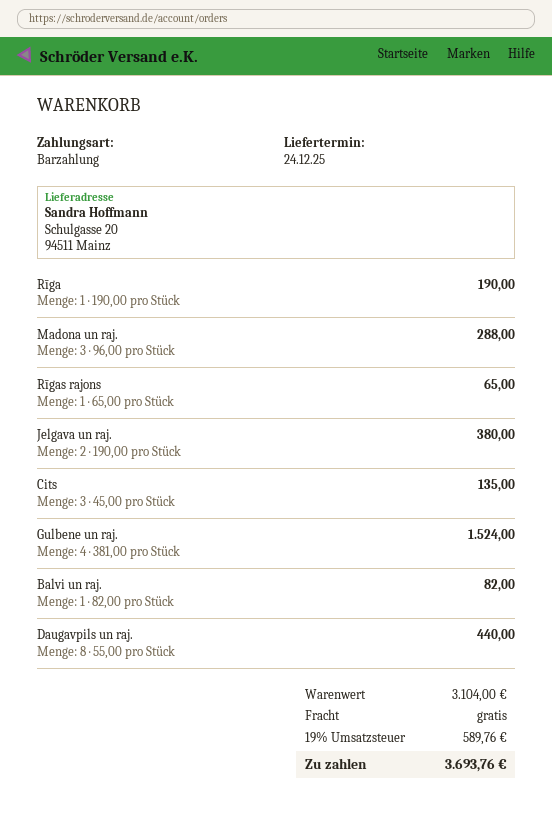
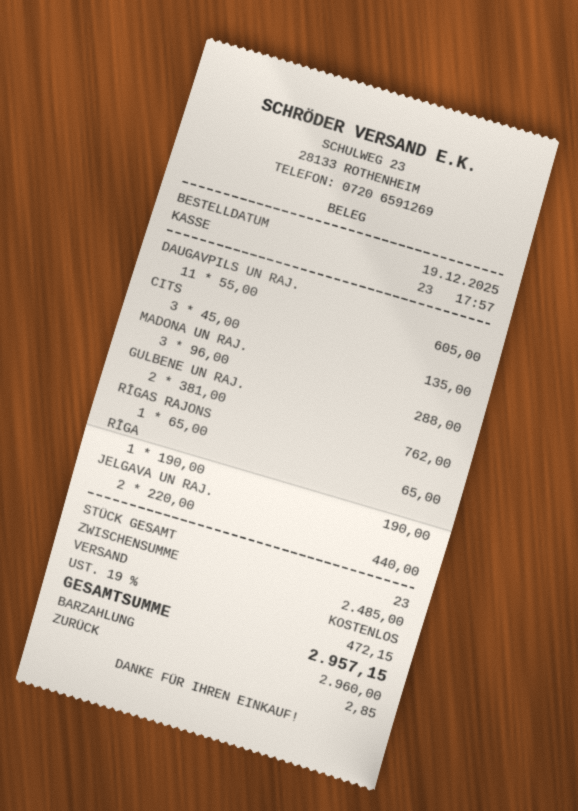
Jelgava un raj.: 2 x 190.00 = 380.00 -> 2 x 220.00 = 440.00
Gulbene un raj.: 4 x 381.00 = 1524.00 -> 2 x 381.00 = 762.00
Balvi un raj.: 1 x 82.00 = 82.00 -> none
Daugavpils un raj.: 8 x 55.00 = 440.00 -> 11 x 55.00 = 605.00
subtotal: 3104.00 -> 2485.00
tax: 19% = 589.76 -> 19% = 472.15
total: 3693.76 -> 2957.15

